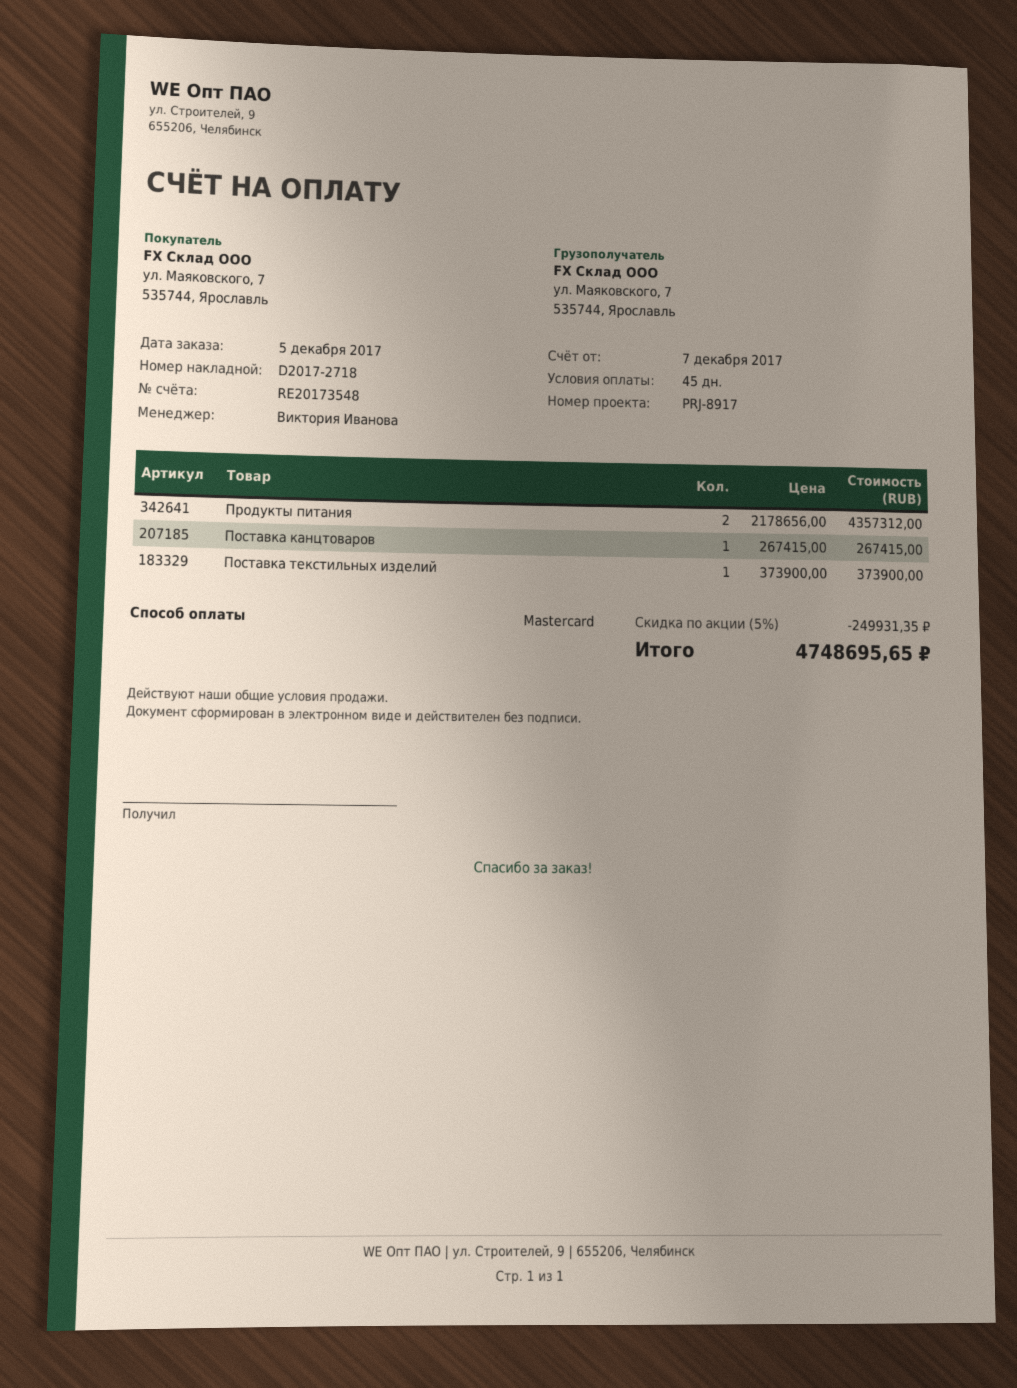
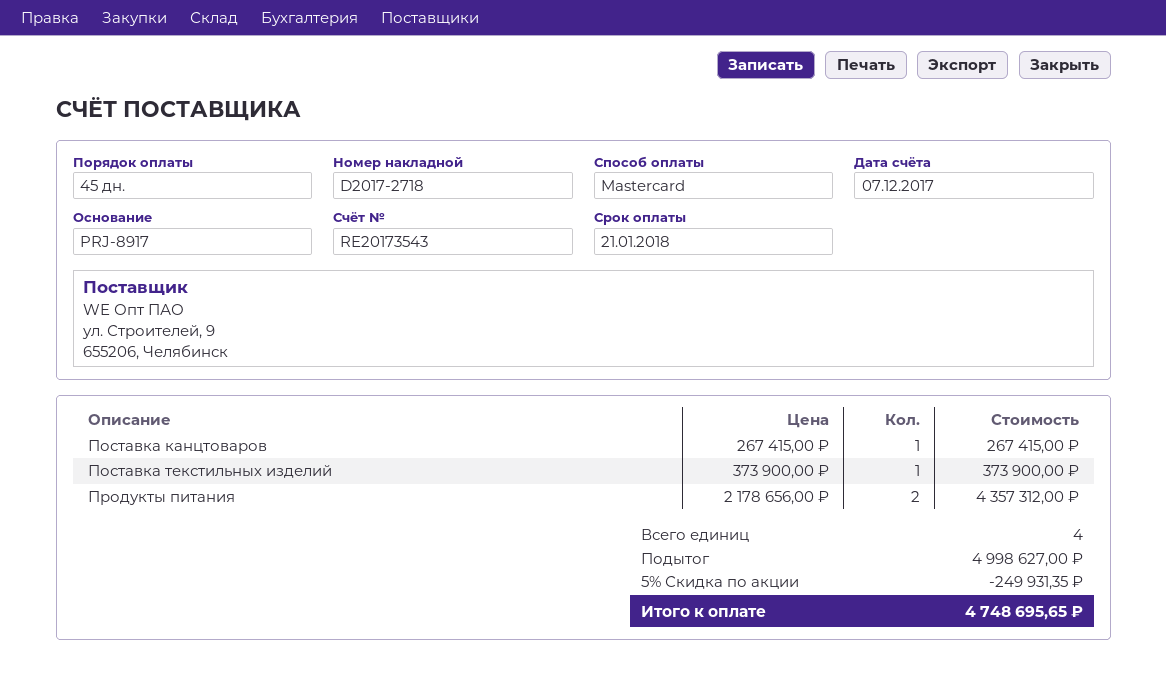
invoice number: RE20173548 -> RE20173543

